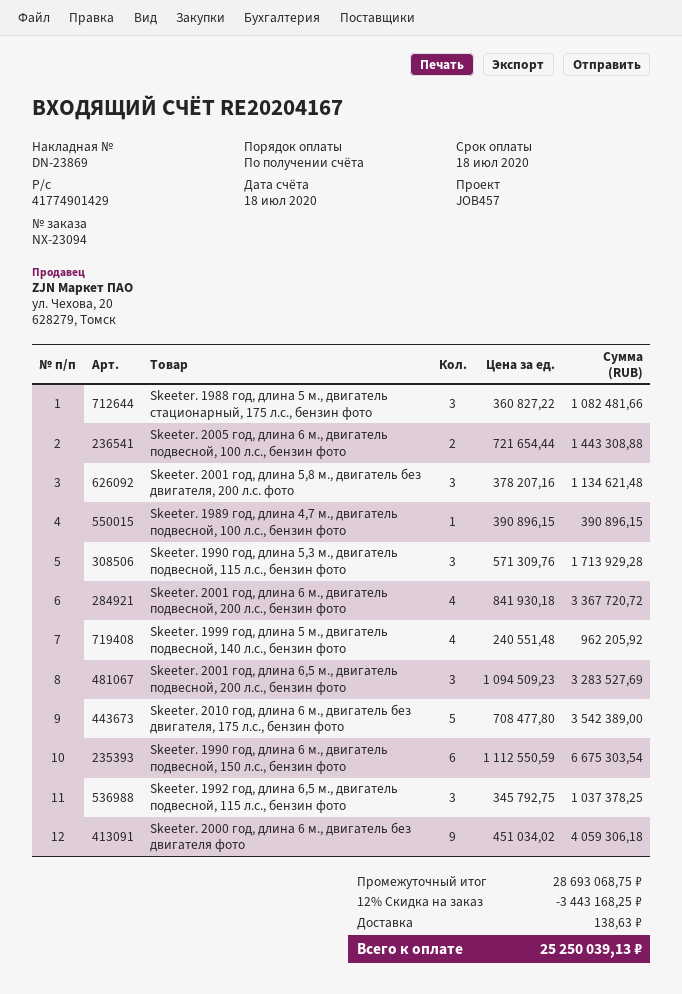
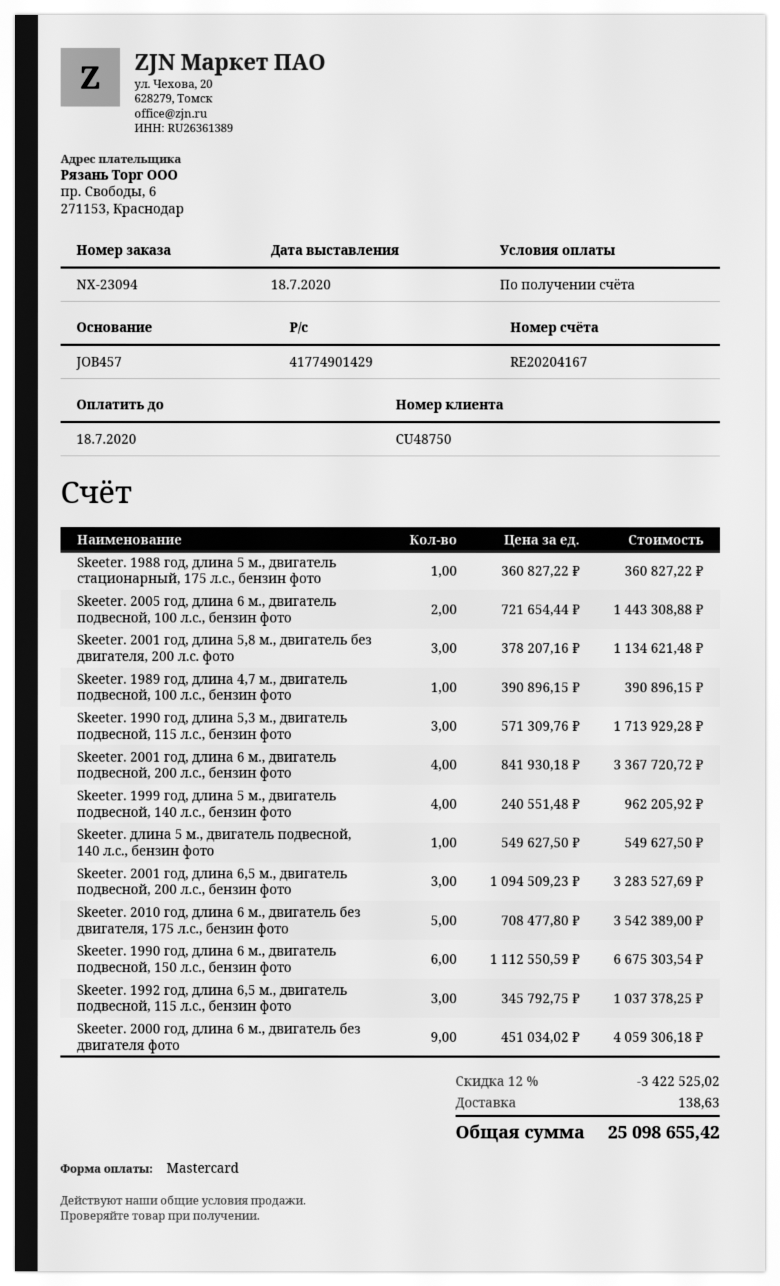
Skeeter. 1988 год, длина 5 м., двигатель стационарный, 175 л.с., бензин фото: 3 x 360827.22 = 1082481.66 -> 1 x 360827.22 = 360827.22
Skeeter. длина 5 м., двигатель подвесной, 140 л.с., бензин фото: none -> 1 x 549627.50 = 549627.50
discount: 12% = 3443168.25 -> 12% = 3422525.02
total: 25250039.13 -> 25098655.42

